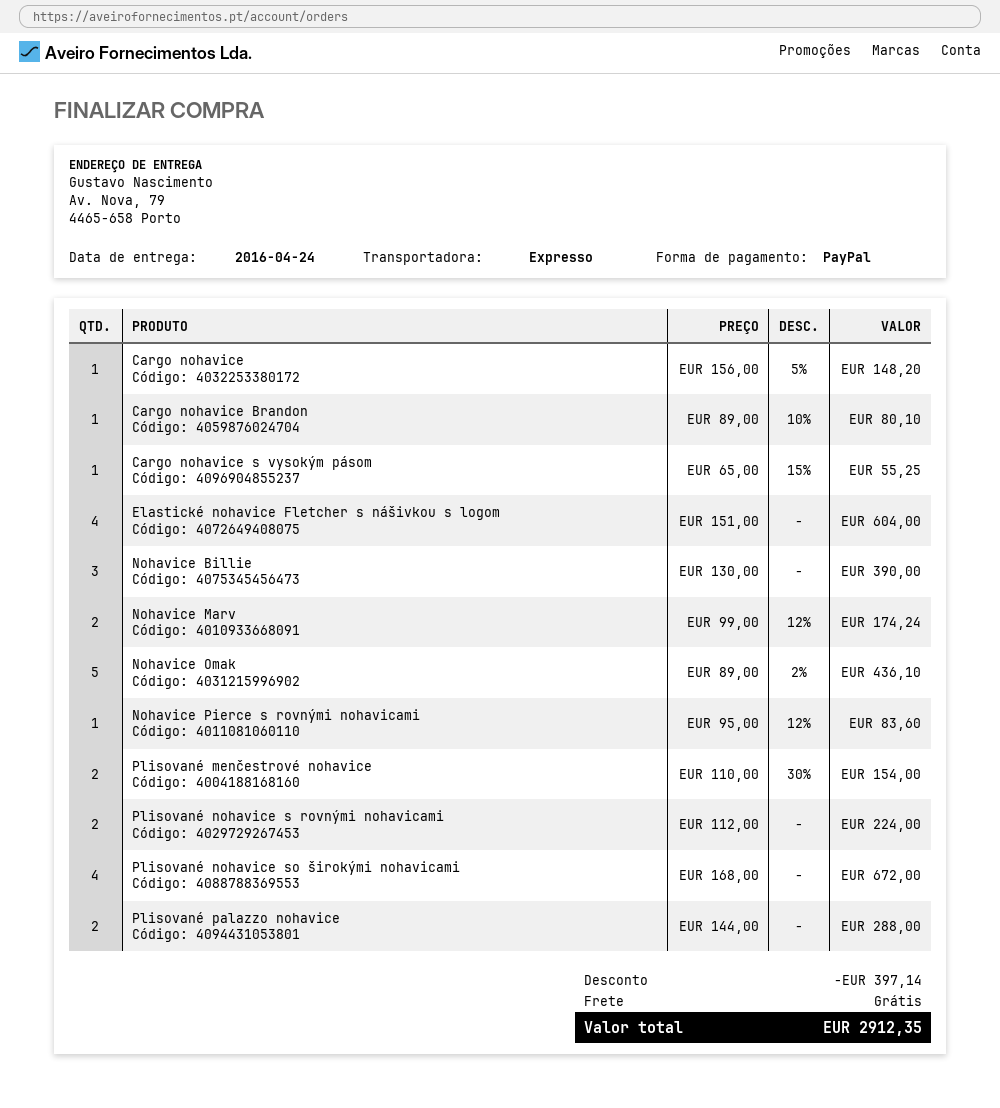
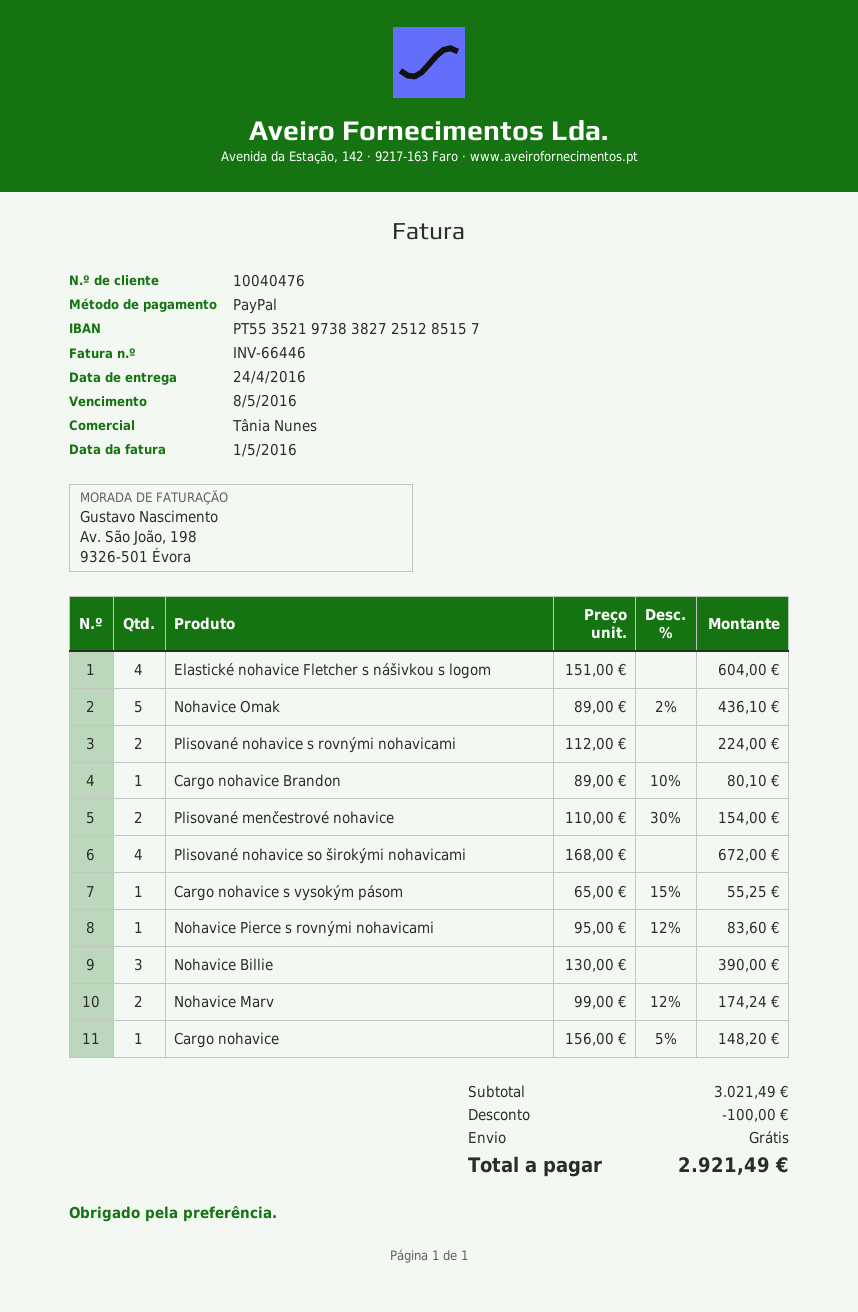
Plisované palazzo nohavice: 2 x 144.00 = 288.00 -> none
discount: 397.14 -> 100.00
total: 2912.35 -> 2921.49

